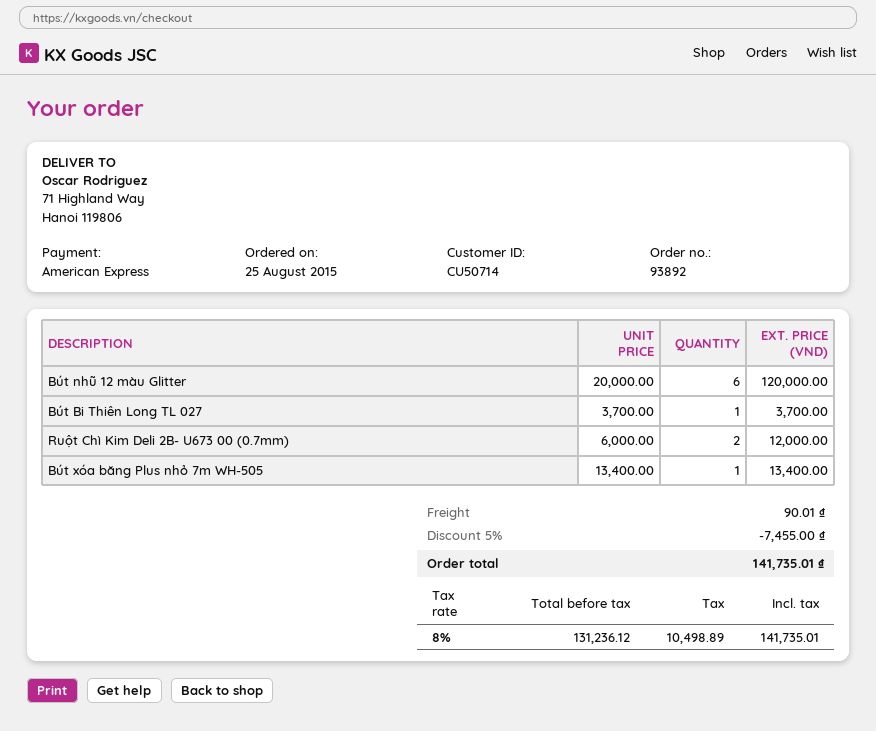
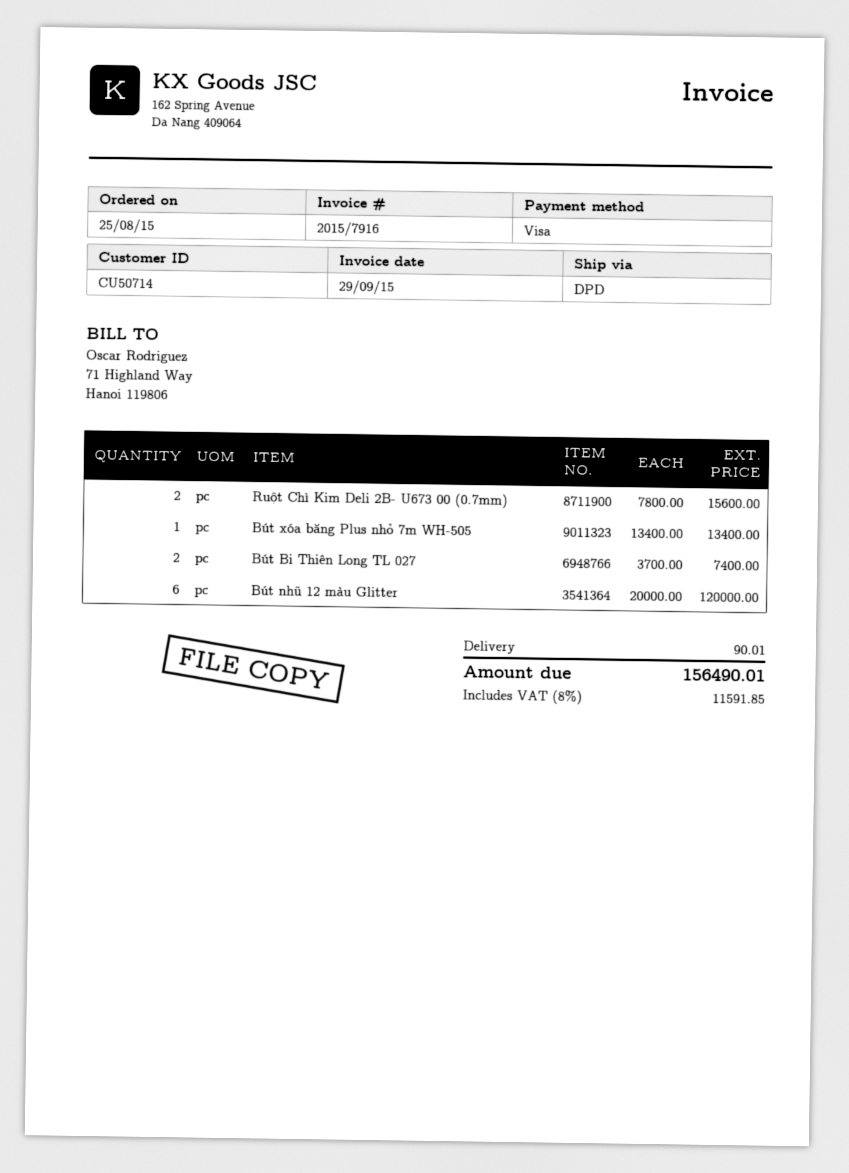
payment method: American Express -> Visa
Bút Bi Thiên Long TL 027: 1 x 3700.00 = 3700.00 -> 2 x 3700.00 = 7400.00
Ruột Chì Kim Deli 2B- U673 00 (0.7mm): 2 x 6000.00 = 12000.00 -> 2 x 7800.00 = 15600.00
discount: 5% = 7455.00 -> none
tax: 8% = 10498.89 -> 8% = 11591.85
total: 141735.01 -> 156490.01

